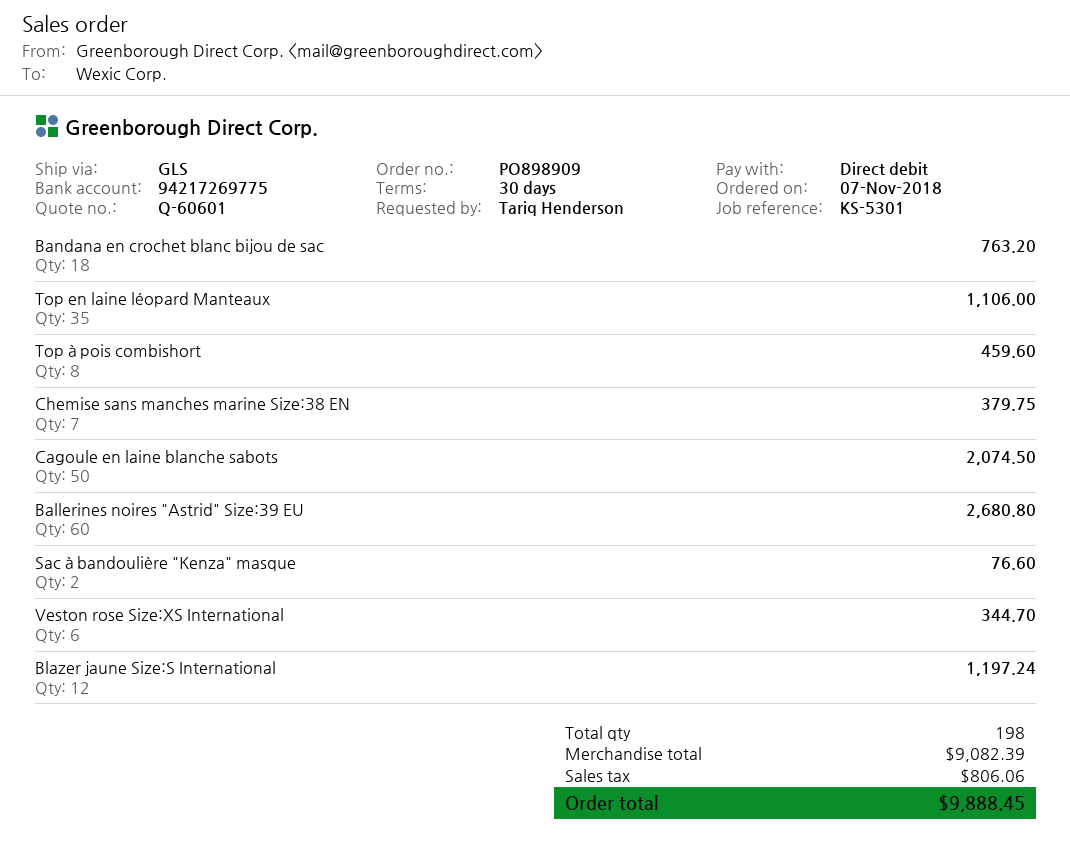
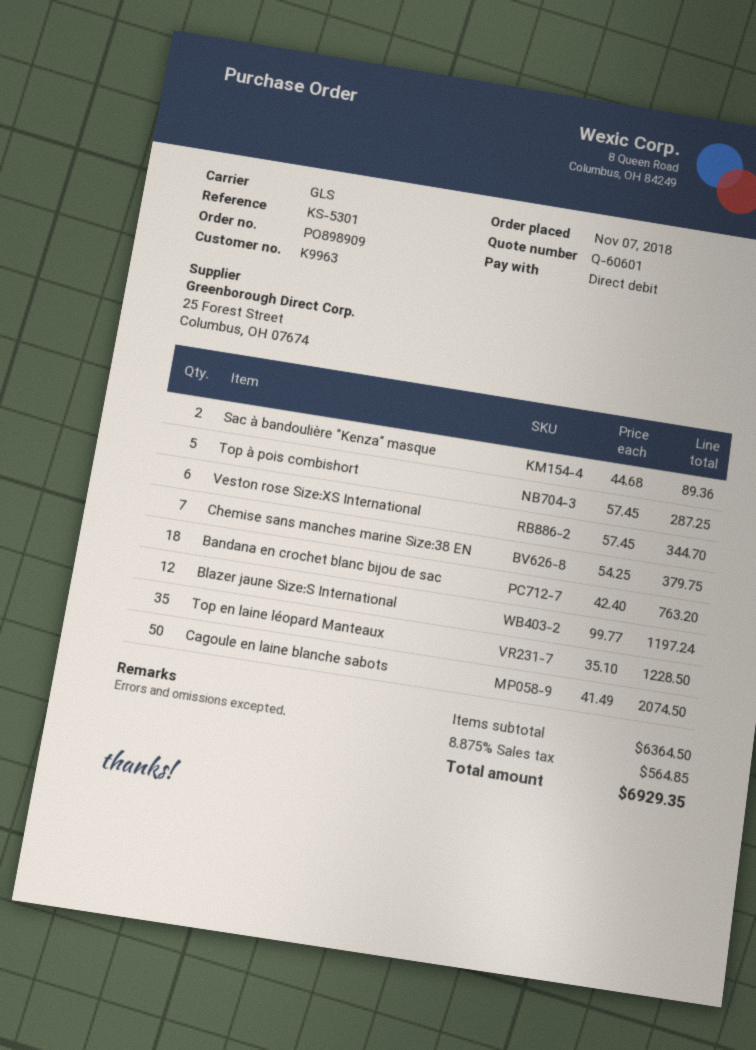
Top en laine léopard Manteaux: 35 for 1106.00 -> 35 for 1228.50
Top à pois combishort: 8 for 459.60 -> 5 for 287.25
Ballerines noires "Astrid" Size:39 EU: 60 for 2680.80 -> none
Sac à bandoulière "Kenza" masque: 2 for 76.60 -> 2 for 89.36
subtotal: 9082.39 -> 6364.50
tax: 806.06 -> 564.85
total: 9888.45 -> 6929.35

